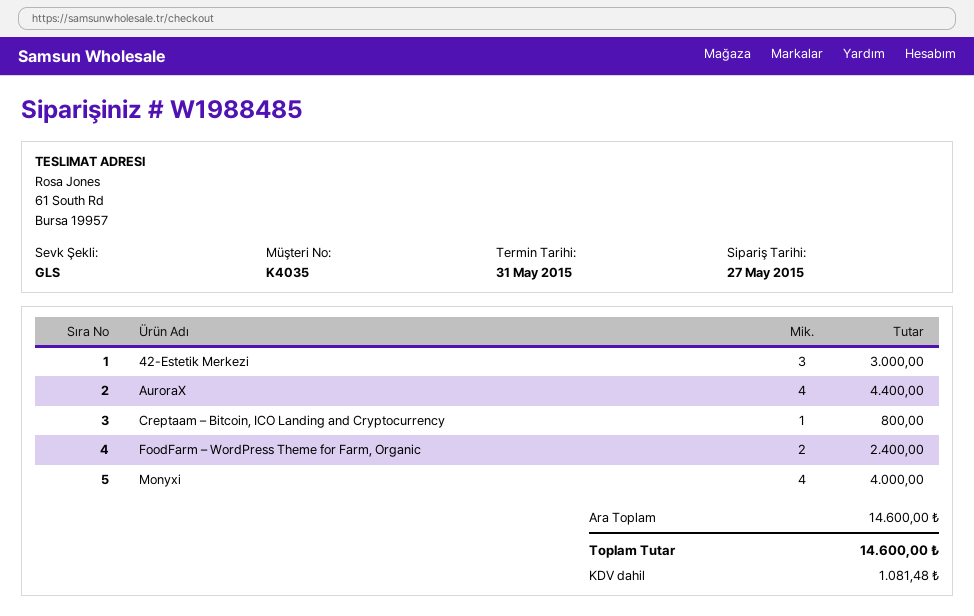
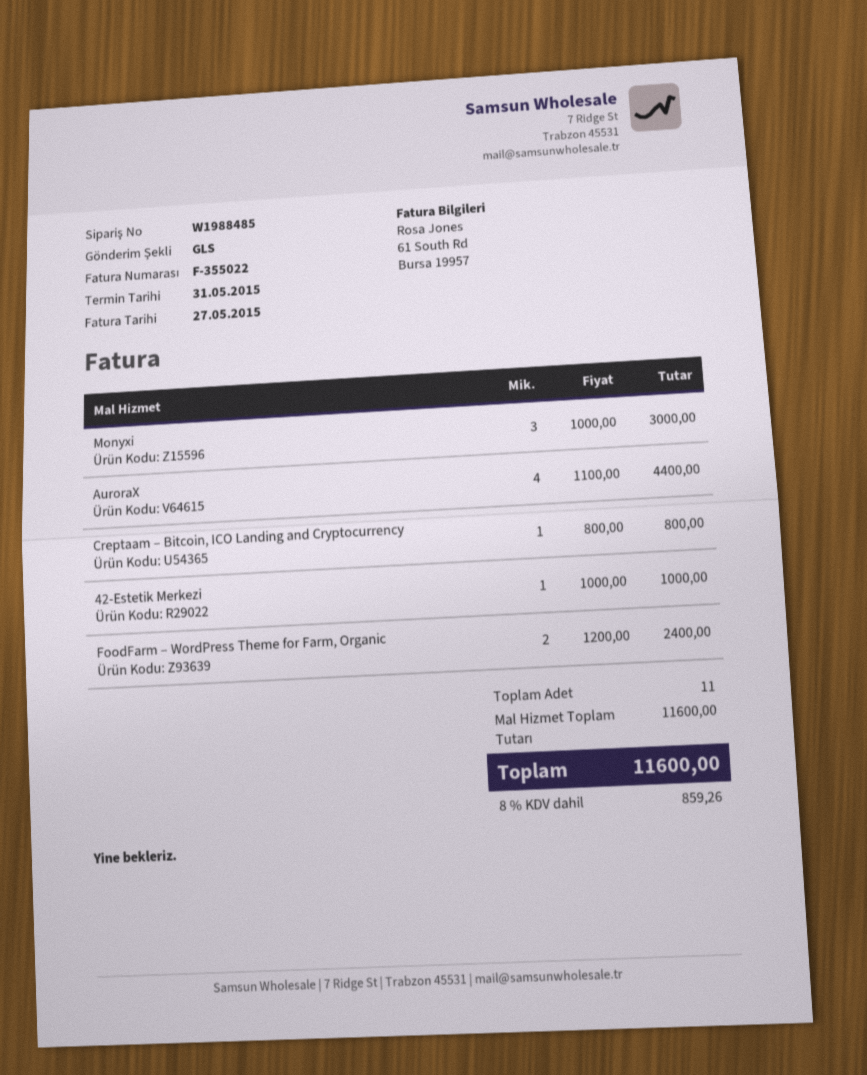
42-Estetik Merkezi: 3 for 3000.00 -> 1 for 1000.00
Monyxi: 4 for 4000.00 -> 3 for 3000.00
subtotal: 14600.00 -> 11600.00
tax: 1081.48 -> 859.26
total: 14600.00 -> 11600.00

